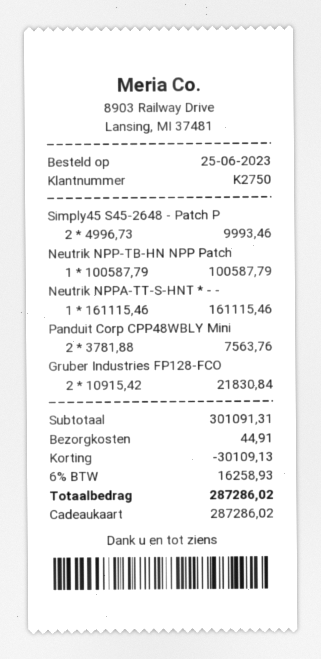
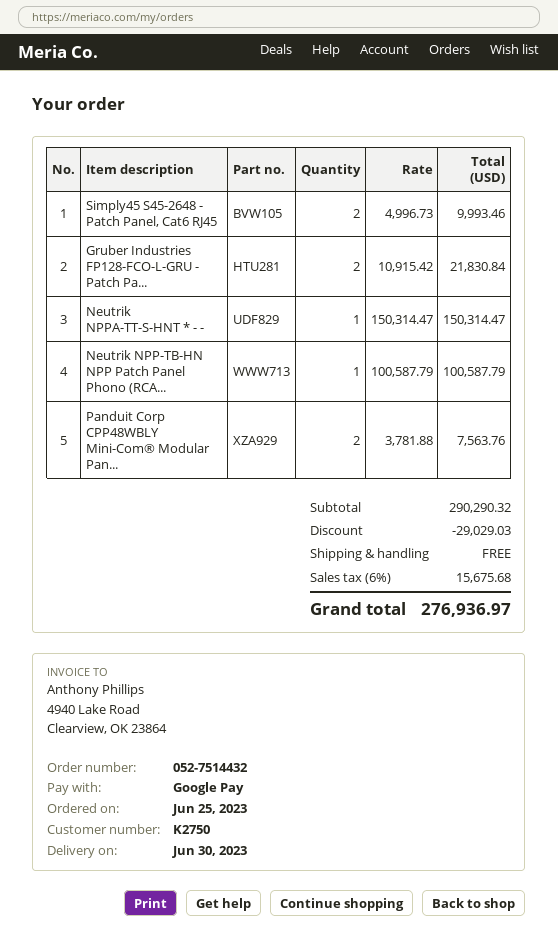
payment method: gift card -> Google Pay
Neutrik NPPA-TT-S-HNT * - -: 1 x 161115.46 = 161115.46 -> 1 x 150314.47 = 150314.47
subtotal: 301091.31 -> 290290.32
discount: 30109.13 -> 29029.03
shipping: 44.91 -> 0.00
tax: 6% = 16258.93 -> 6% = 15675.68
total: 287286.02 -> 276936.97

